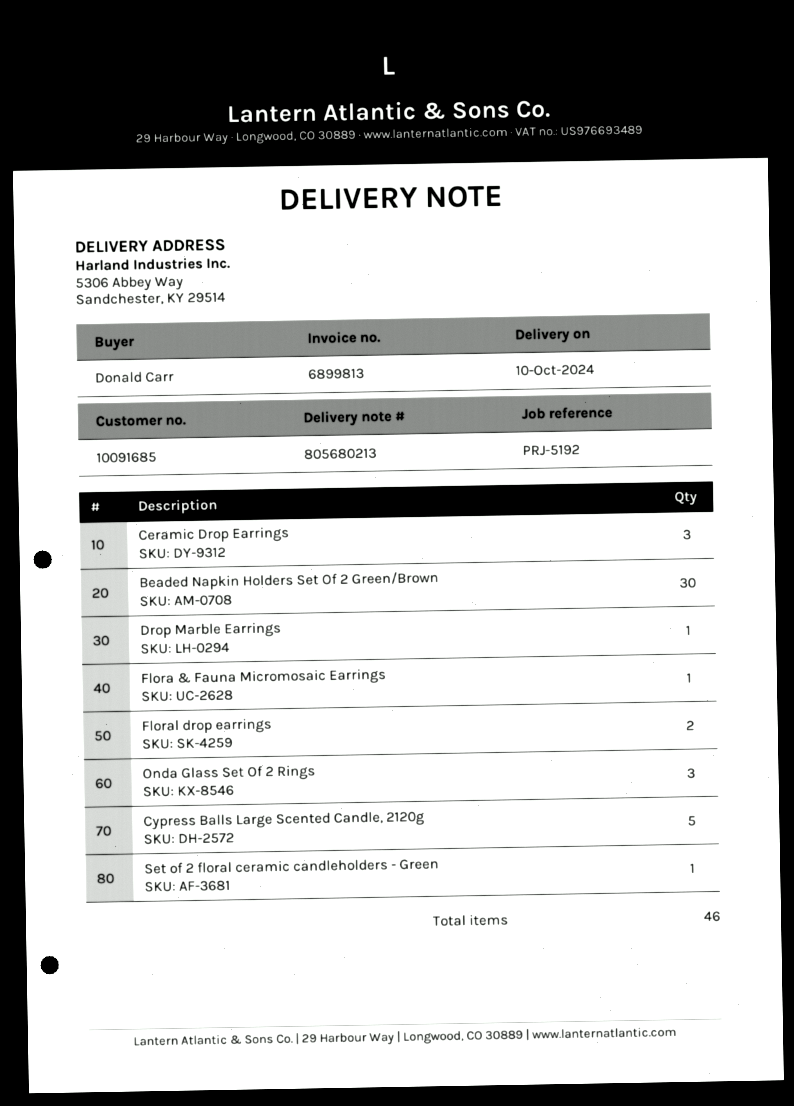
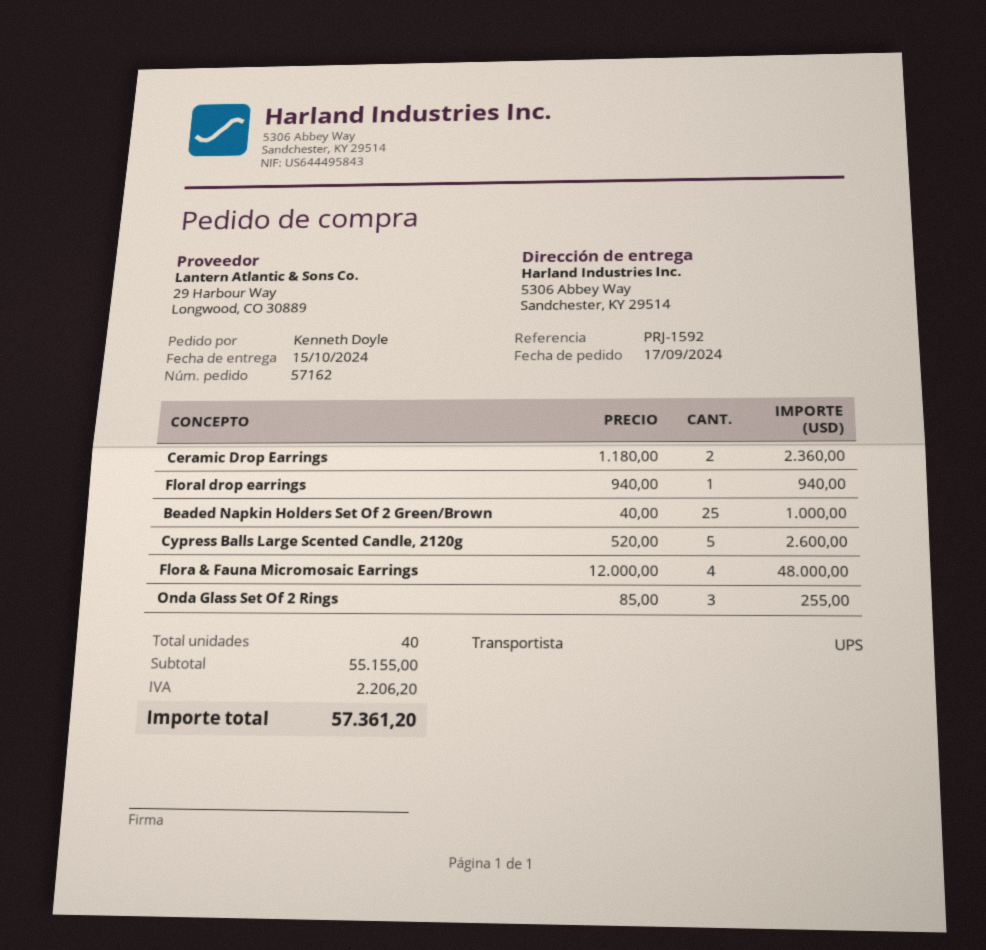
delivery date: 2024-10-10 -> 2024-10-15
reference: PRJ-5192 -> PRJ-1592
ordered by: Donald Carr -> Kenneth Doyle
Ceramic Drop Earrings: 3 -> 2
Beaded Napkin Holders Set Of 2 Green/Brown: 30 -> 25
Drop Marble Earrings: 1 -> none
Flora & Fauna Micromosaic Earrings: 1 -> 4
Floral drop earrings: 2 -> 1
Set of 2 floral ceramic candleholders - Green: 1 -> none
total quantity: 46 -> 40

